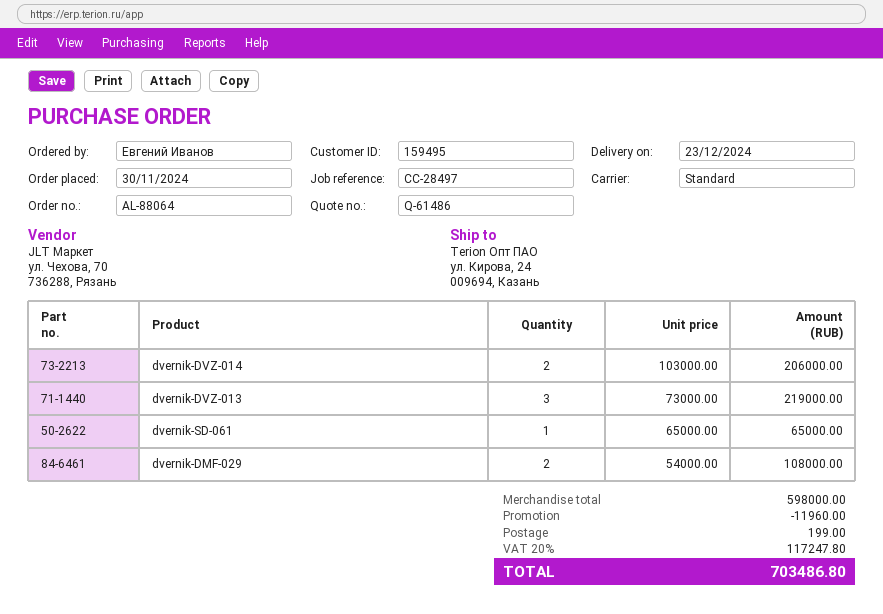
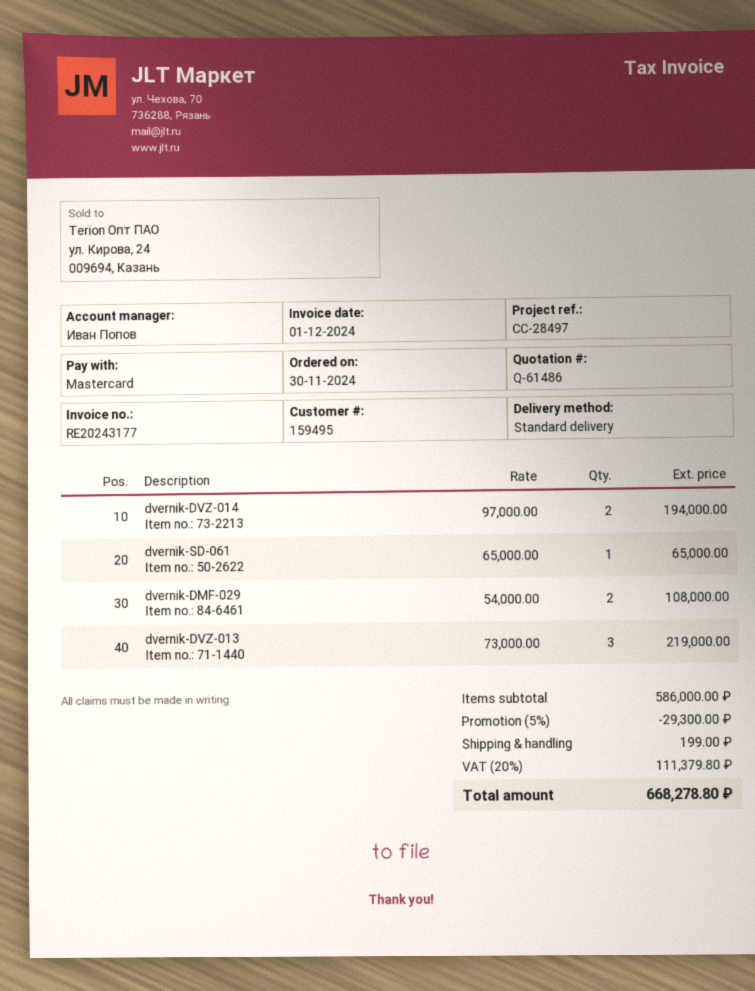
dvernik-DVZ-014: 2 x 103000.00 = 206000.00 -> 2 x 97000.00 = 194000.00
subtotal: 598000.00 -> 586000.00
discount: 11960.00 -> 29300.00
tax: 20% = 117247.80 -> 20% = 111379.80
total: 703486.80 -> 668278.80

